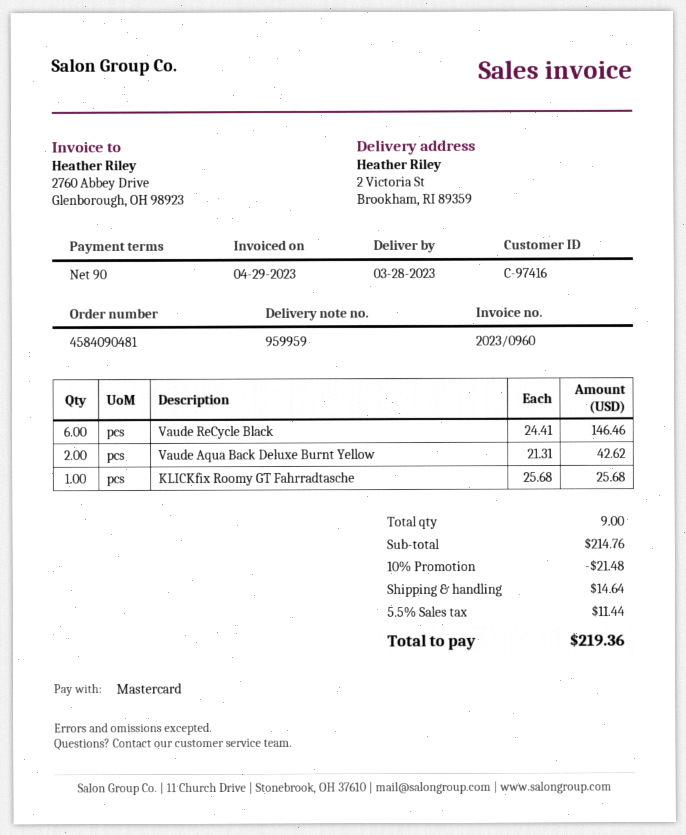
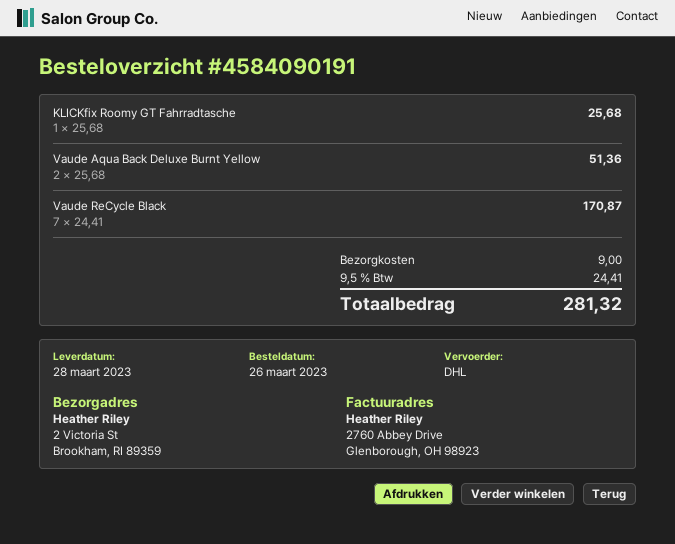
order number: 4584090481 -> 4584090191
Vaude ReCycle Black: 6 x 24.41 = 146.46 -> 7 x 24.41 = 170.87
Vaude Aqua Back Deluxe Burnt Yellow: 2 x 21.31 = 42.62 -> 2 x 25.68 = 51.36
discount: 10% = 21.48 -> none
shipping: 14.64 -> 9.00
tax: 5.5% = 11.44 -> 9.5% = 24.41
total: 219.36 -> 281.32

